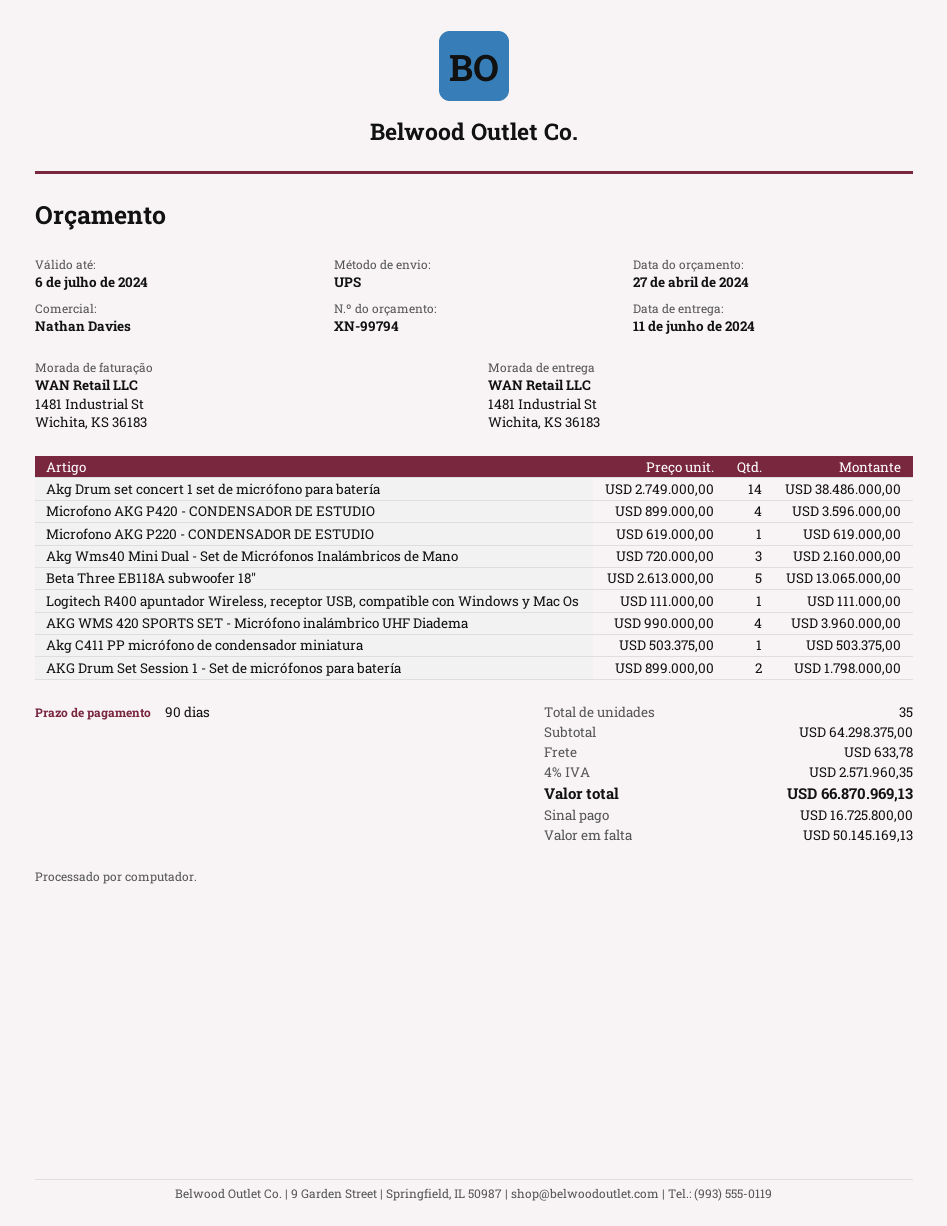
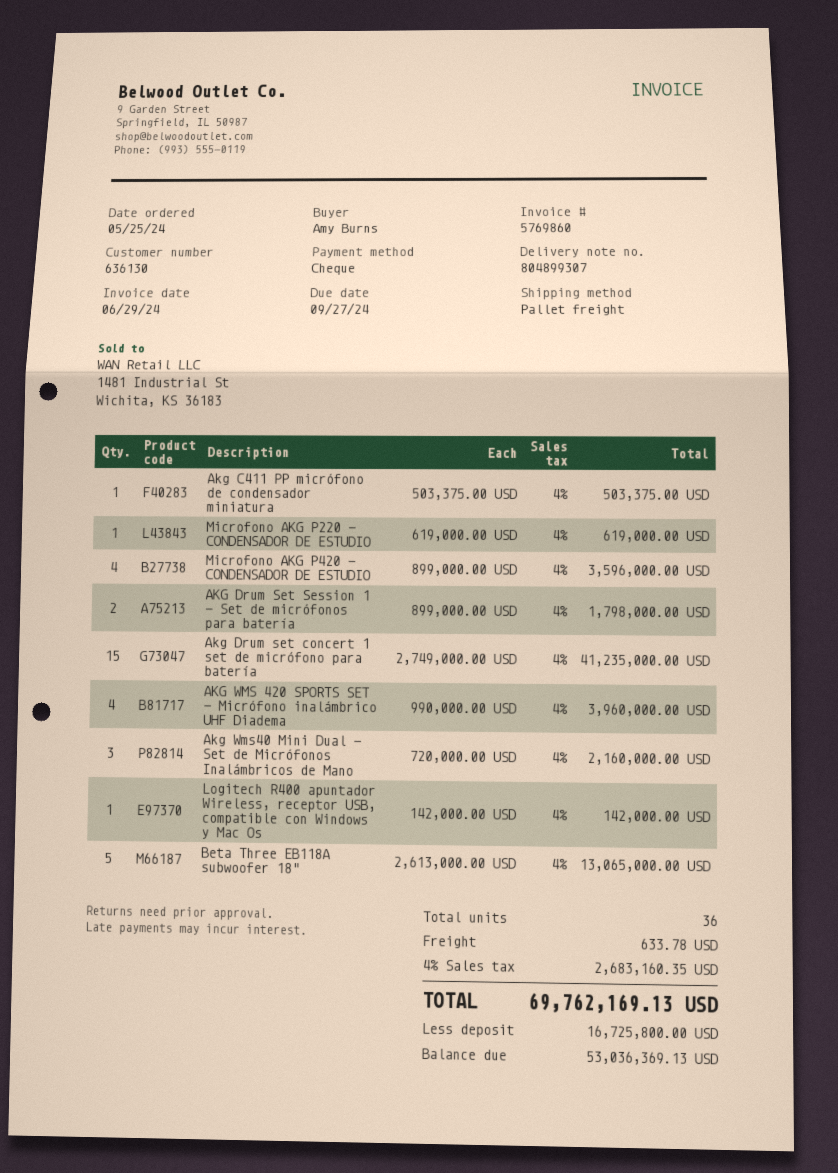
shipping method: UPS -> pallet freight
Akg Drum set concert 1 set de micrófono para batería: 14 x 2749000.00 = 38486000.00 -> 15 x 2749000.00 = 41235000.00
Logitech R400 apuntador Wireless, receptor USB, compatible con Windows y Mac Os: 1 x 111000.00 = 111000.00 -> 1 x 142000.00 = 142000.00
total quantity: 35 -> 36
tax: 4% = 2571960.35 -> 4% = 2683160.35
total: 66870969.13 -> 69762169.13
balance: 50145169.13 -> 53036369.13

